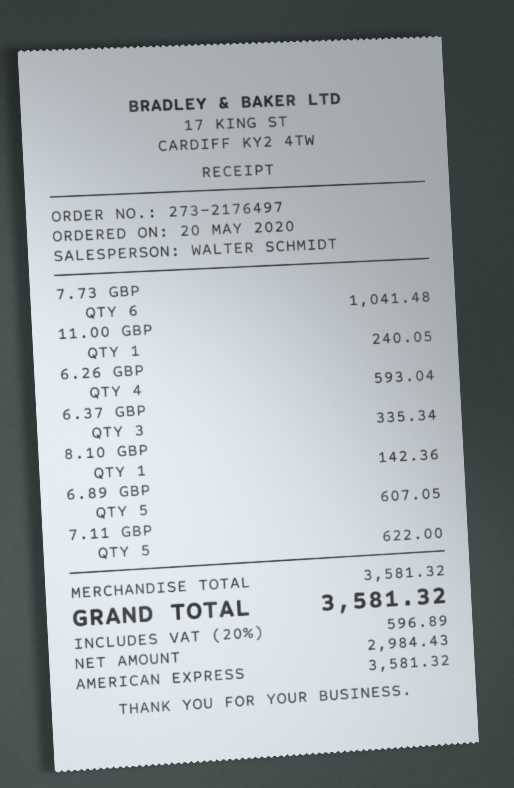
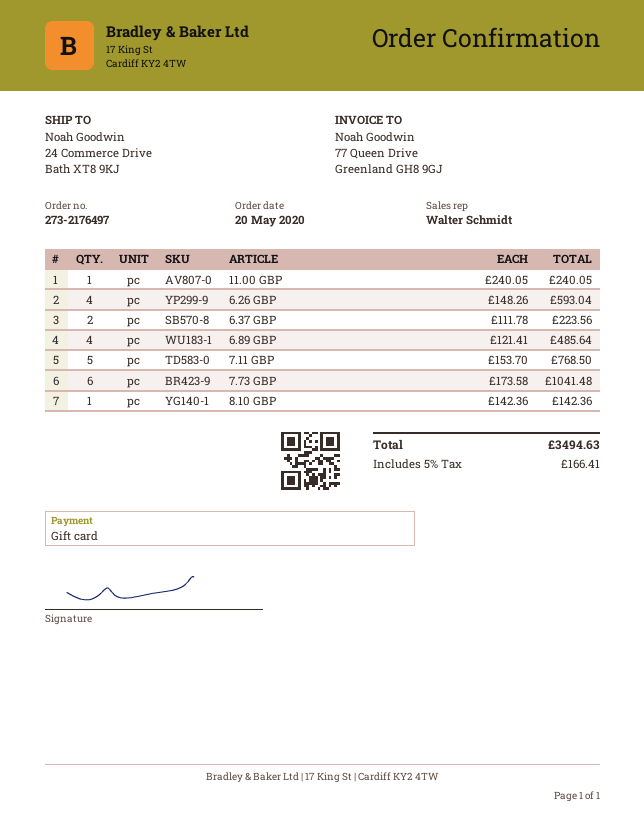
payment method: American Express -> gift card
6.37 GBP: 3 for 335.34 -> 2 for 223.56
6.89 GBP: 5 for 607.05 -> 4 for 485.64
7.11 GBP: 5 for 622.00 -> 5 for 768.50
tax: 20% = 596.89 -> 5% = 166.41
total: 3581.32 -> 3494.63

